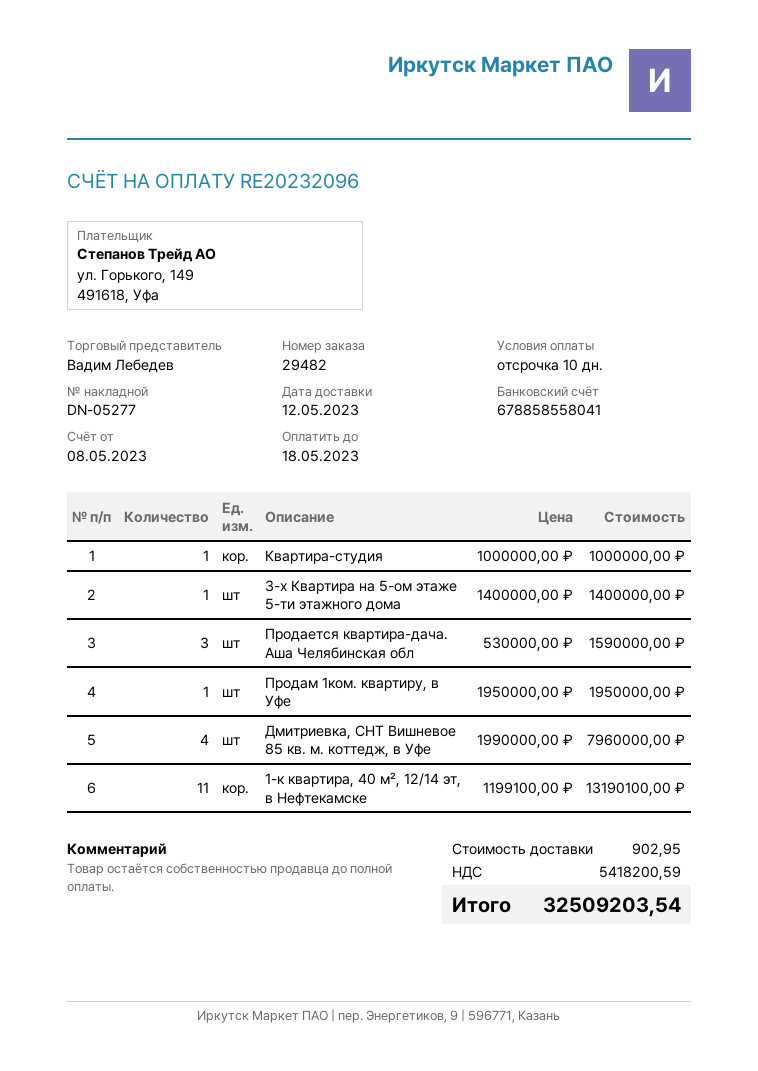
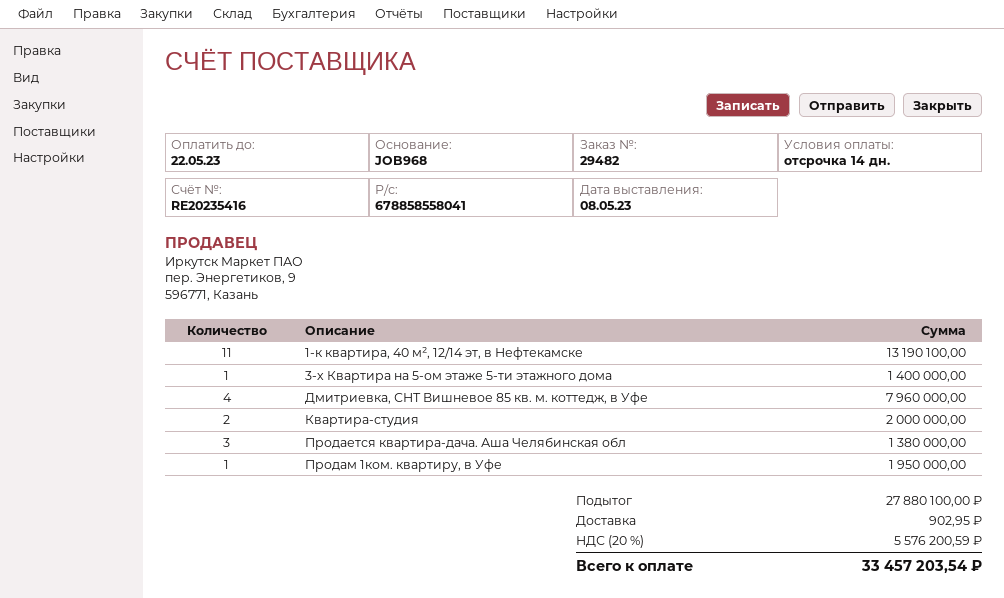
invoice number: RE20232096 -> RE20235416
payment terms: 10 days -> 14 days
due date: 2023-05-18 -> 2023-05-22
Квартира-студия: 1 for 1000000.00 -> 2 for 2000000.00
Продается квартира-дача. Аша Челябинская обл: 3 for 1590000.00 -> 3 for 1380000.00
tax: 5418200.59 -> 5576200.59
total: 32509203.54 -> 33457203.54

